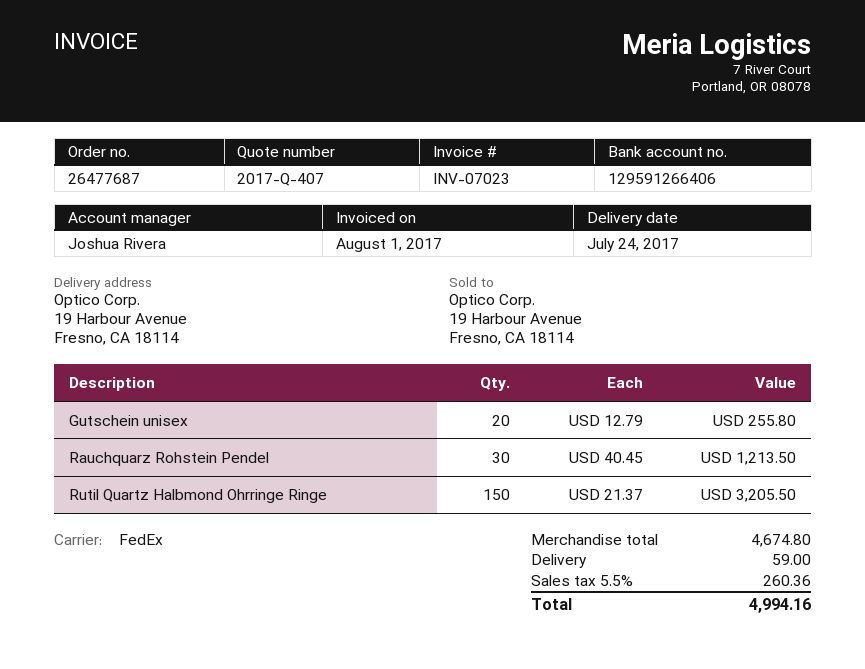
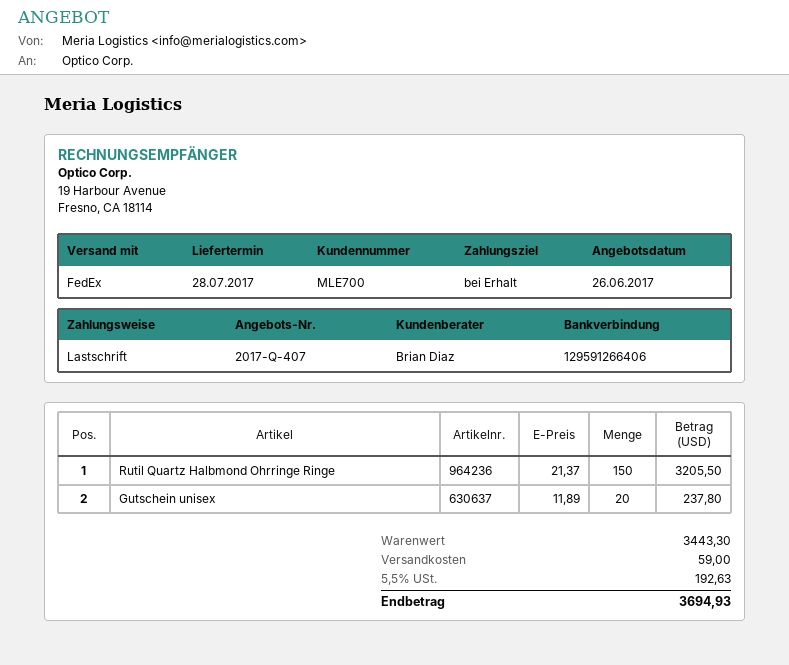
delivery date: 2017-07-24 -> 2017-07-28
sales rep: Joshua Rivera -> Brian Diaz
Gutschein unisex: 20 x 12.79 = 255.80 -> 20 x 11.89 = 237.80
Rauchquarz Rohstein Pendel: 30 x 40.45 = 1213.50 -> none
subtotal: 4674.80 -> 3443.30
tax: 5.5% = 260.36 -> 5.5% = 192.63
total: 4994.16 -> 3694.93

